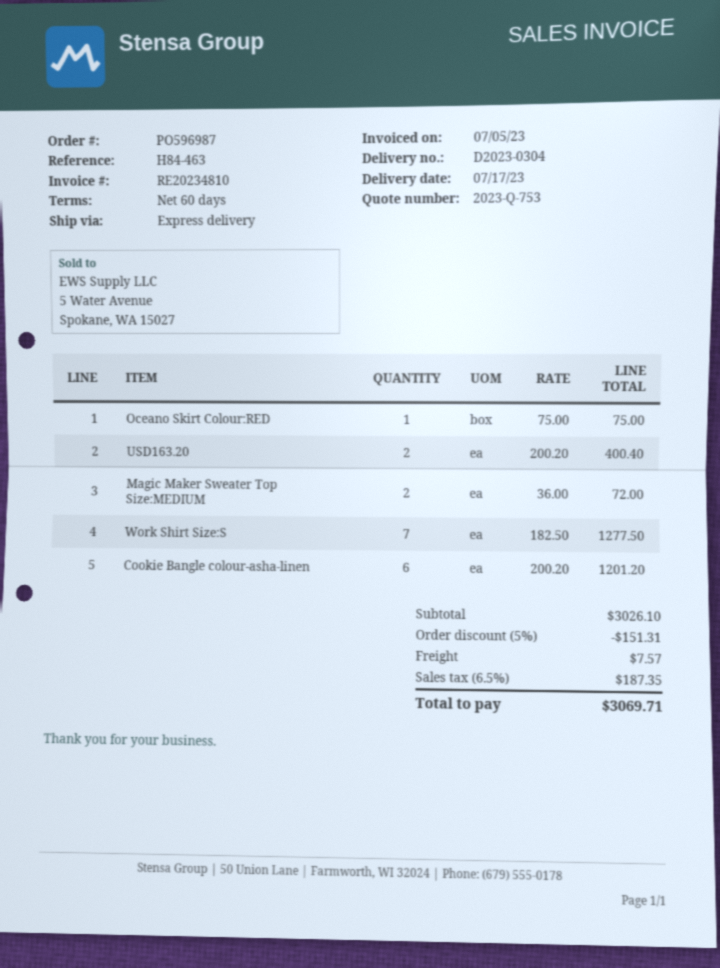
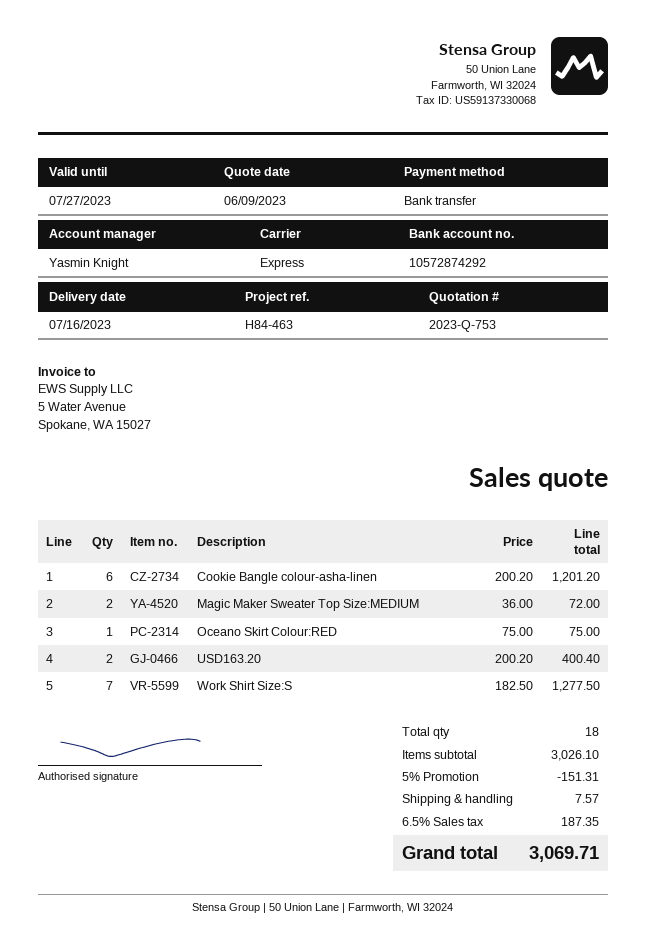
delivery date: 2023-07-17 -> 2023-07-16

